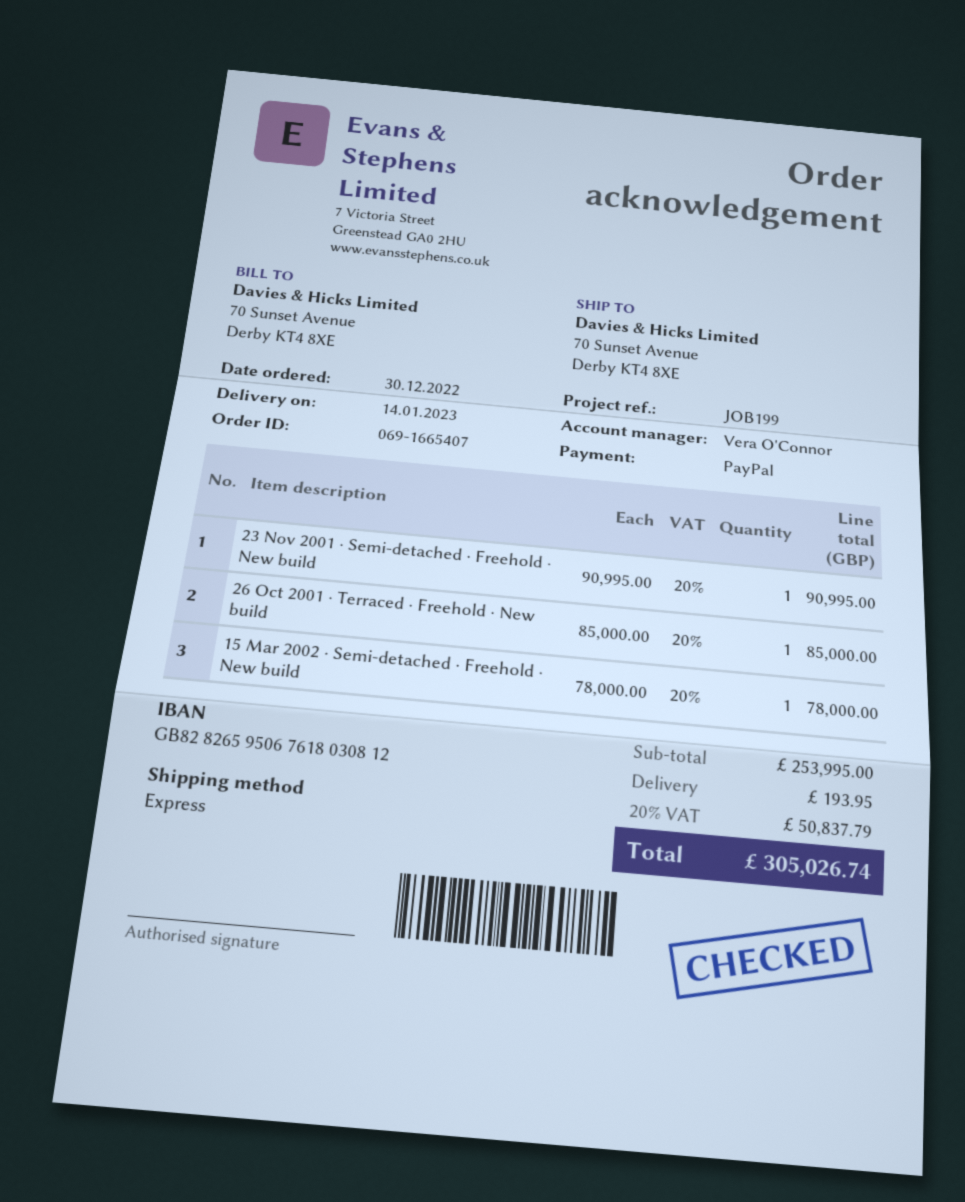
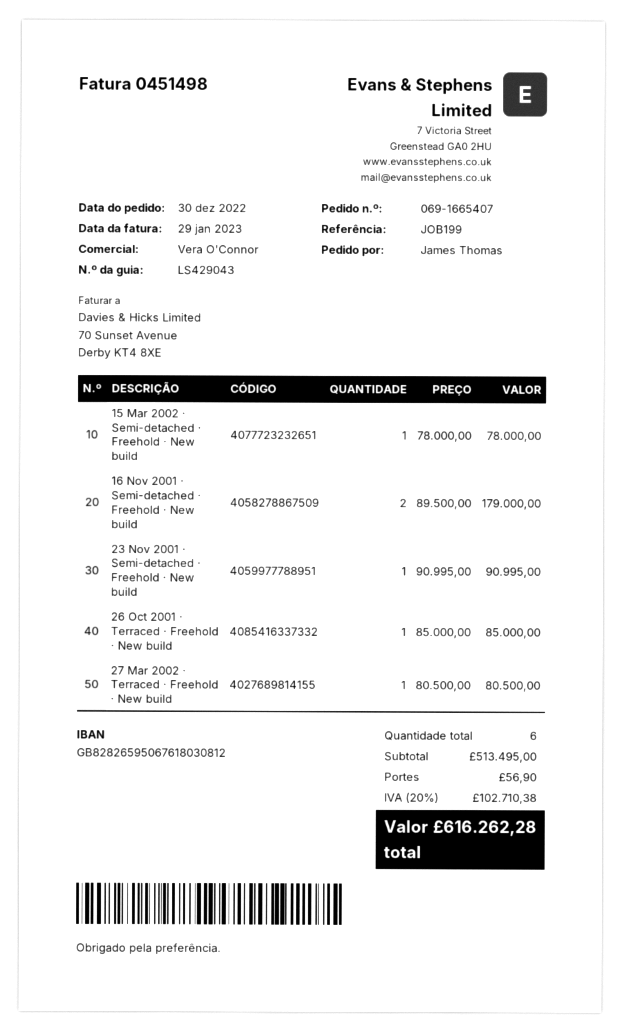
16 Nov 2001 · Semi-detached · Freehold · New build: none -> 2 x 89500.00 = 179000.00
27 Mar 2002 · Terraced · Freehold · New build: none -> 1 x 80500.00 = 80500.00
subtotal: 253995.00 -> 513495.00
shipping: 193.95 -> 56.90
tax: 20% = 50837.79 -> 20% = 102710.38
total: 305026.74 -> 616262.28

